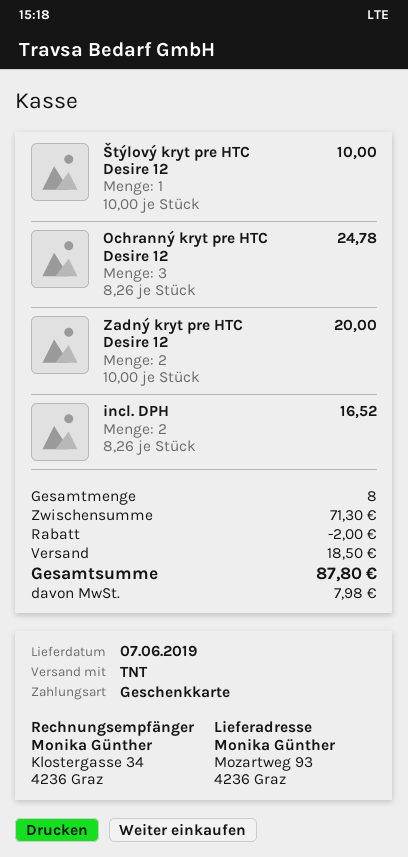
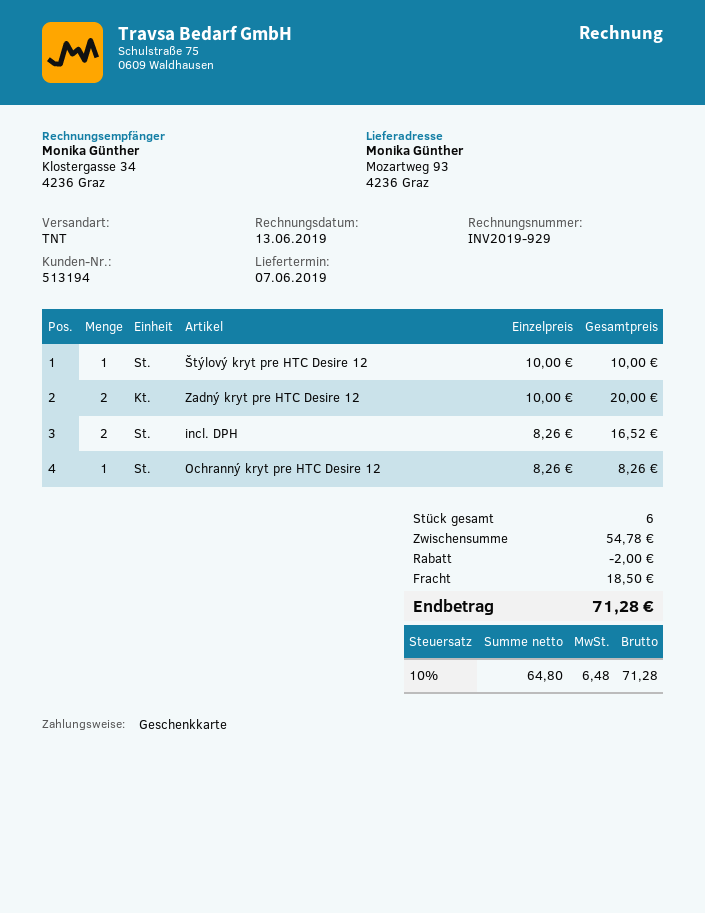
Ochranný kryt pre HTC Desire 12: 3 x 8.26 = 24.78 -> 1 x 8.26 = 8.26
total quantity: 8 -> 6
subtotal: 71.30 -> 54.78
tax: 7.98 -> 6.48
total: 87.80 -> 71.28

